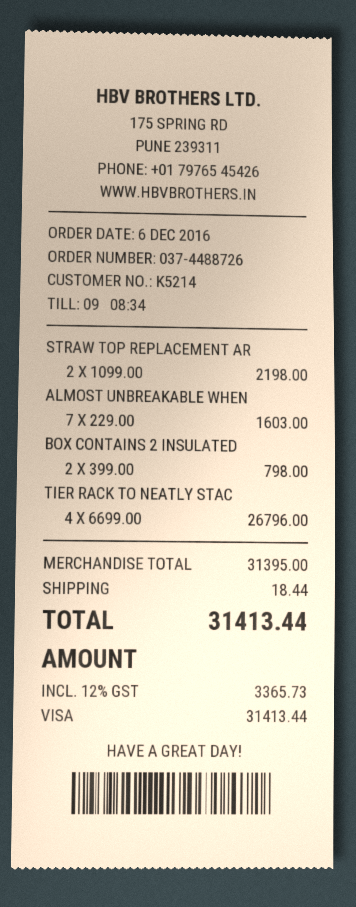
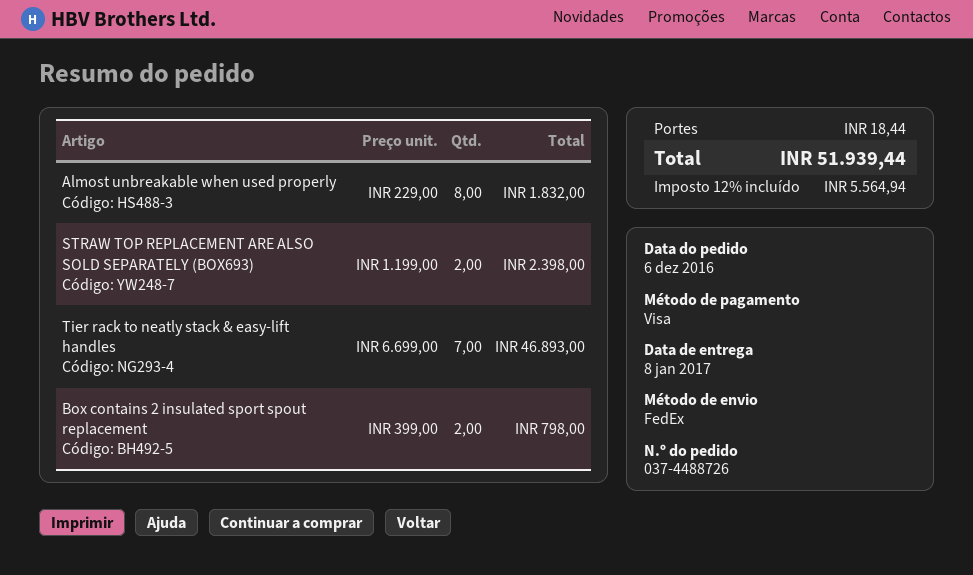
STRAW TOP REPLACEMENT AR: 2 x 1099.00 = 2198.00 -> 2 x 1199.00 = 2398.00
ALMOST UNBREAKABLE WHEN: 7 x 229.00 = 1603.00 -> 8 x 229.00 = 1832.00
TIER RACK TO NEATLY STAC: 4 x 6699.00 = 26796.00 -> 7 x 6699.00 = 46893.00
tax: 12% = 3365.73 -> 12% = 5564.94
total: 31413.44 -> 51939.44

